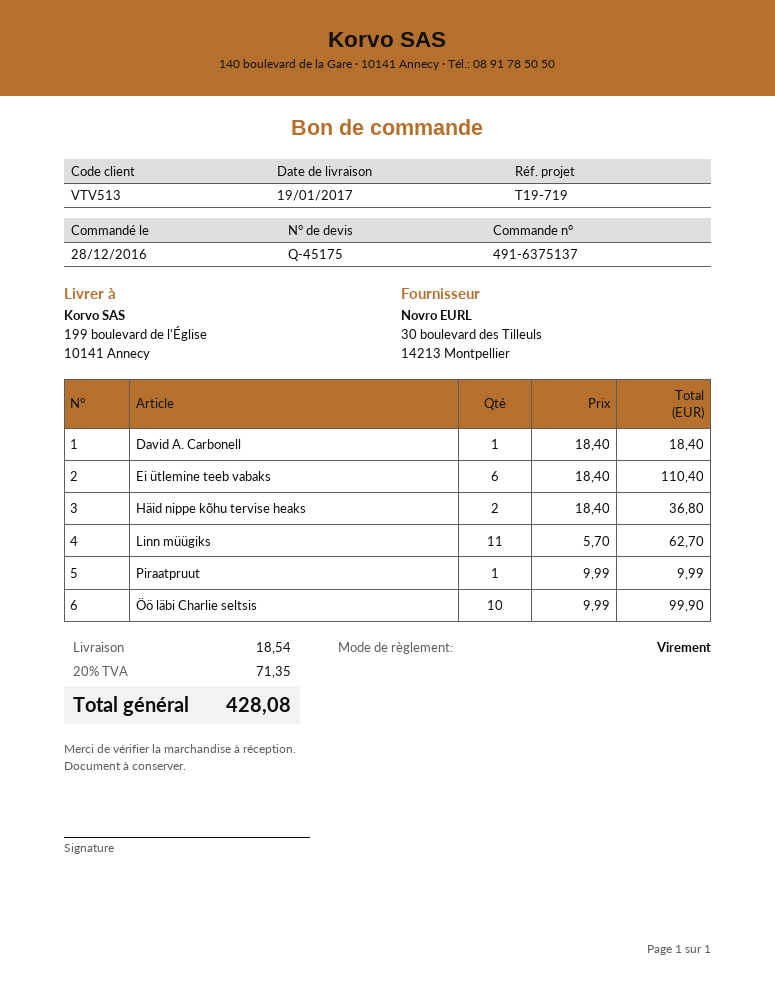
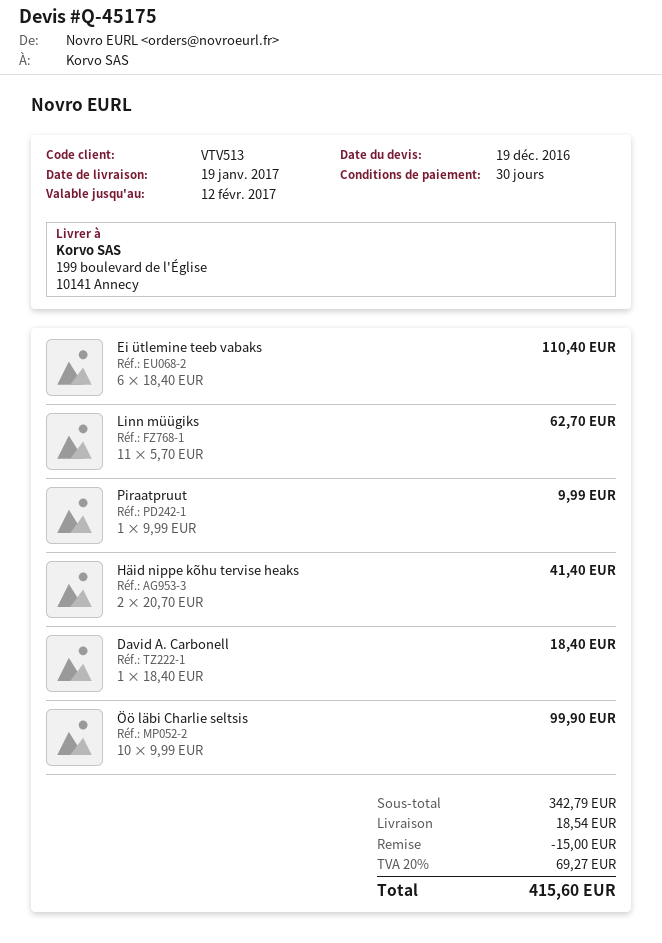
Häid nippe kõhu tervise heaks: 2 x 18.40 = 36.80 -> 2 x 20.70 = 41.40
discount: none -> 15.00
tax: 20% = 71.35 -> 20% = 69.27
total: 428.08 -> 415.60

